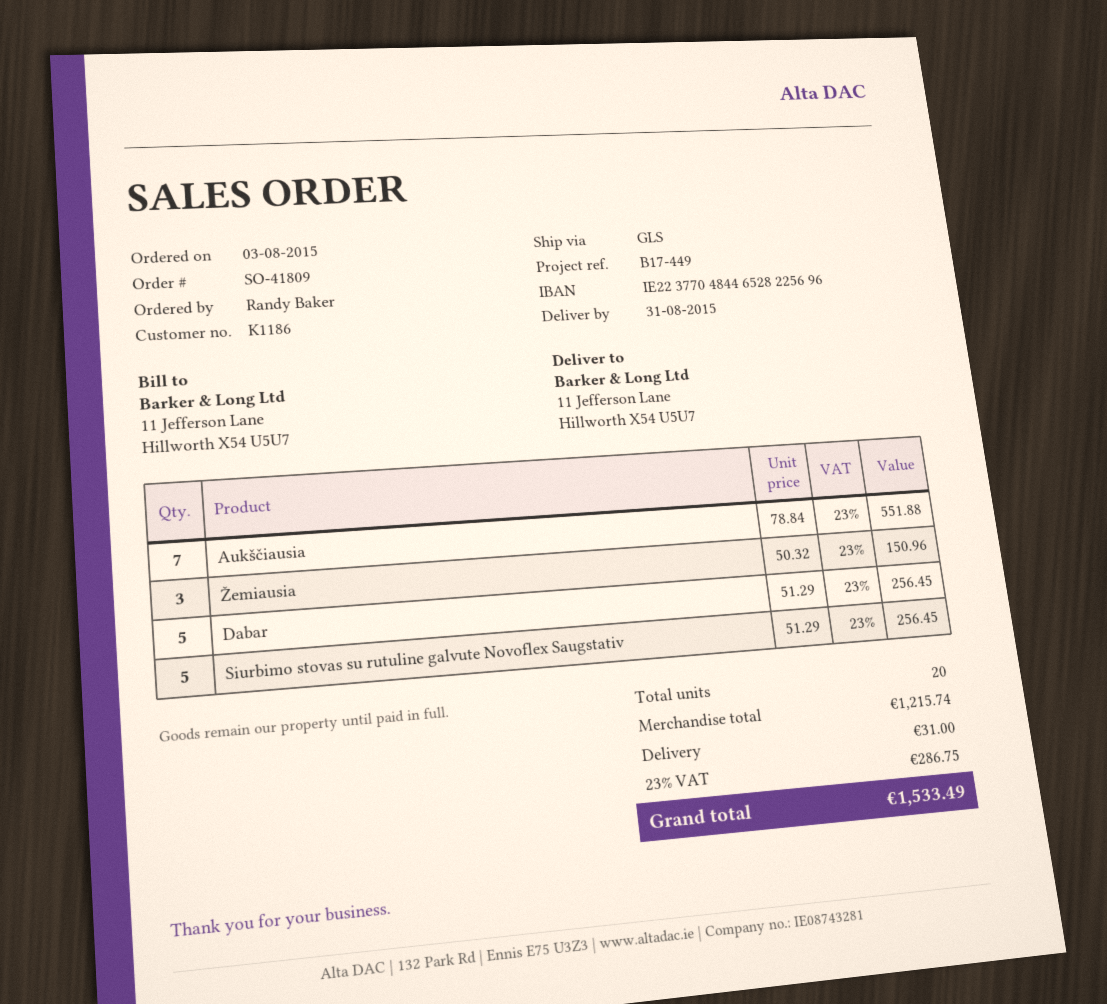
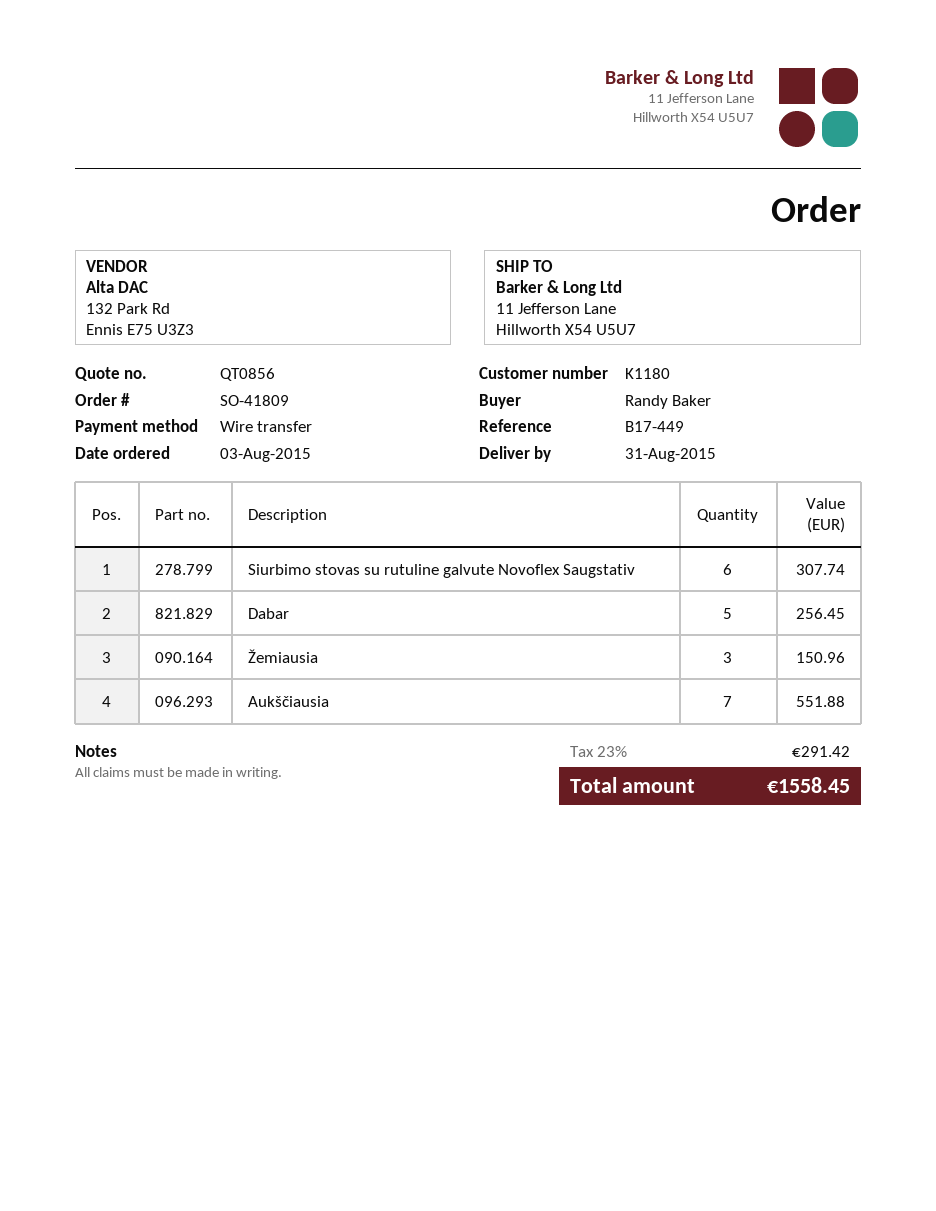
customer number: K1186 -> K1180
Siurbimo stovas su rutuline galvute Novoflex Saugstativ: 5 for 256.45 -> 6 for 307.74
shipping: 31.00 -> none
tax: 23% = 286.75 -> 23% = 291.42
total: 1533.49 -> 1558.45

